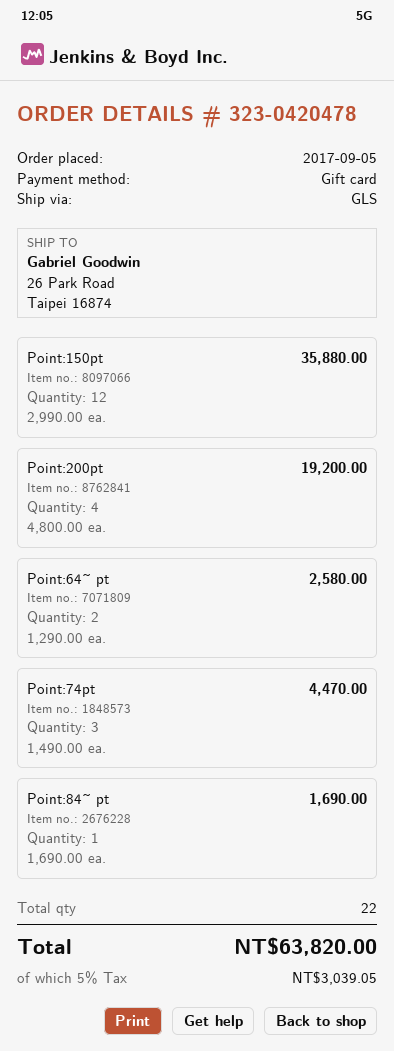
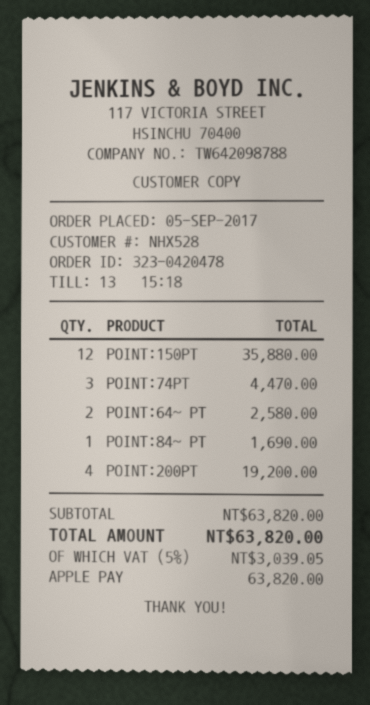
payment method: gift card -> Apple Pay

